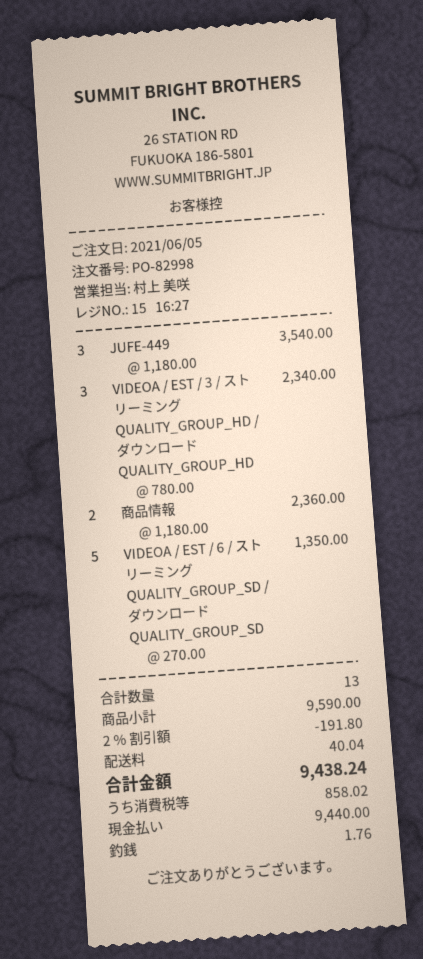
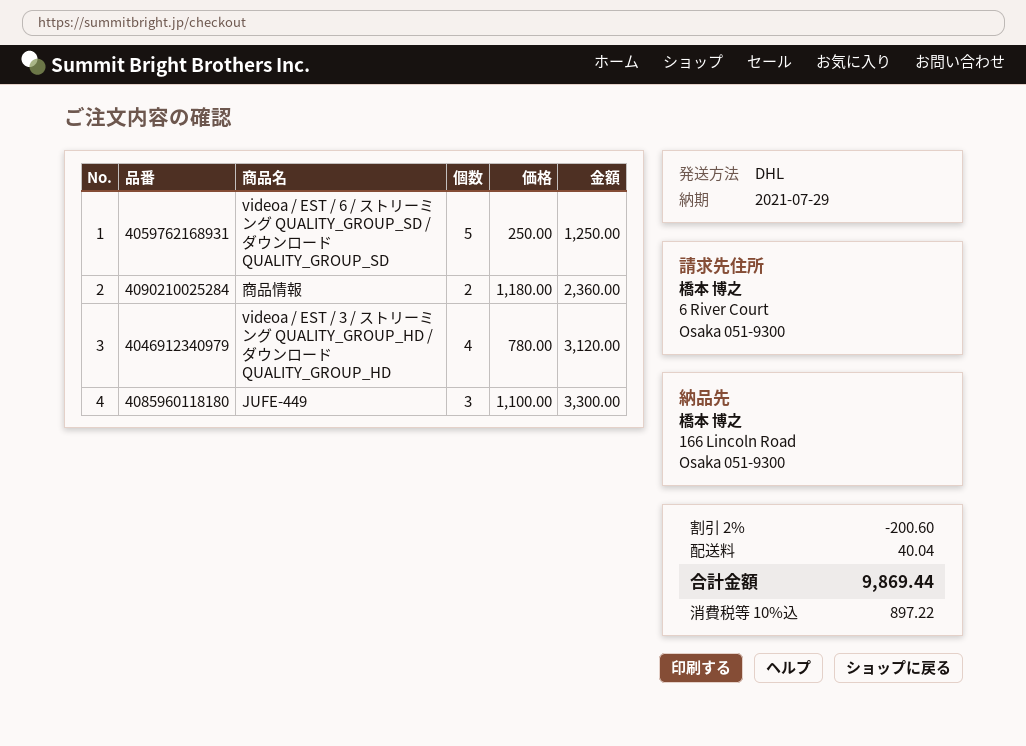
JUFE-449: 3 x 1180.00 = 3540.00 -> 3 x 1100.00 = 3300.00
VIDEOA / EST / 3 / ストリーミング QUALITY_GROUP_HD / ダウンロード QUALITY_GROUP_HD: 3 x 780.00 = 2340.00 -> 4 x 780.00 = 3120.00
VIDEOA / EST / 6 / ストリーミング QUALITY_GROUP_SD / ダウンロード QUALITY_GROUP_SD: 5 x 270.00 = 1350.00 -> 5 x 250.00 = 1250.00
discount: 2% = 191.80 -> 2% = 200.60
tax: 858.02 -> 897.22
total: 9438.24 -> 9869.44

